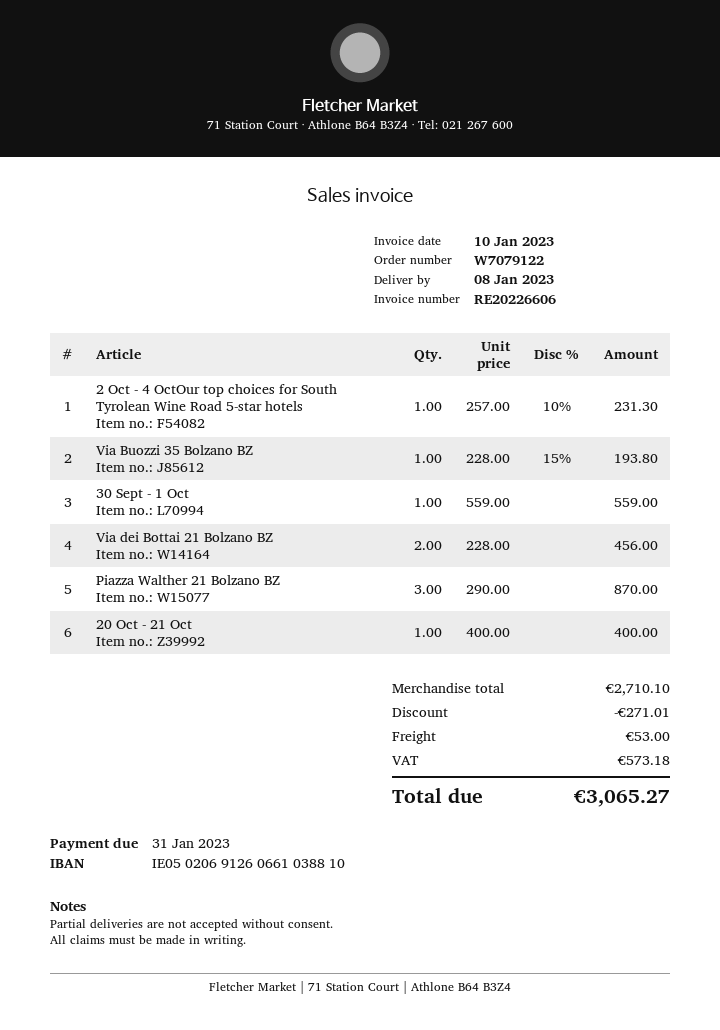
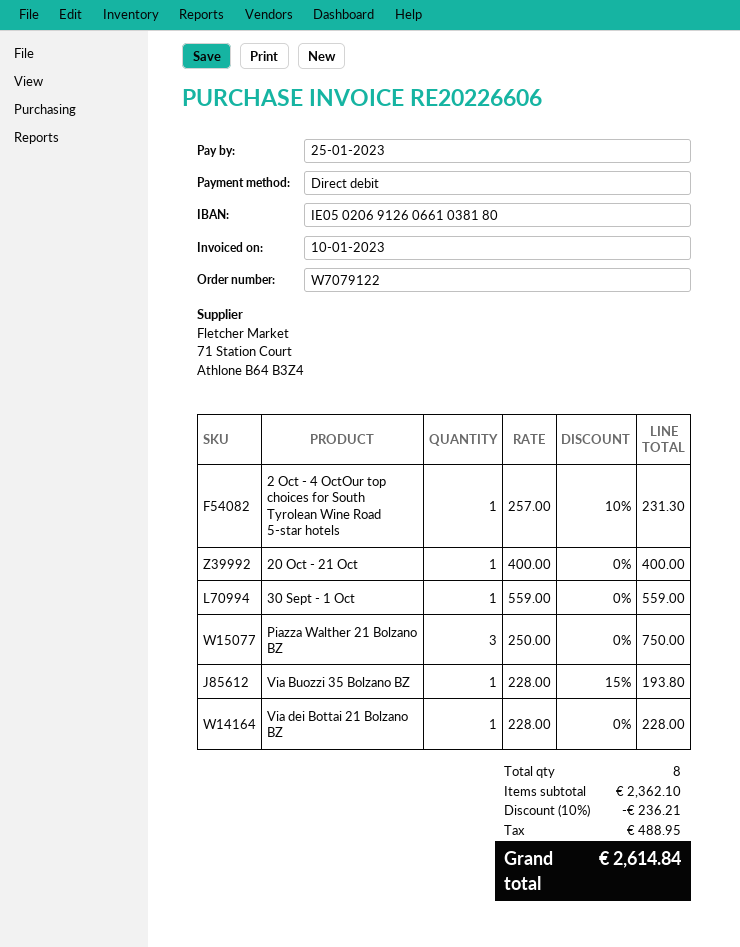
due date: 2023-01-31 -> 2023-01-25
bank account: IE05020691260661038810 -> IE05020691260661038180
Via dei Bottai 21 Bolzano BZ: 2 x 228.00 = 456.00 -> 1 x 228.00 = 228.00
Piazza Walther 21 Bolzano BZ: 3 x 290.00 = 870.00 -> 3 x 250.00 = 750.00
subtotal: 2710.10 -> 2362.10
discount: 271.01 -> 236.21
shipping: 53.00 -> none
tax: 573.18 -> 488.95
total: 3065.27 -> 2614.84

